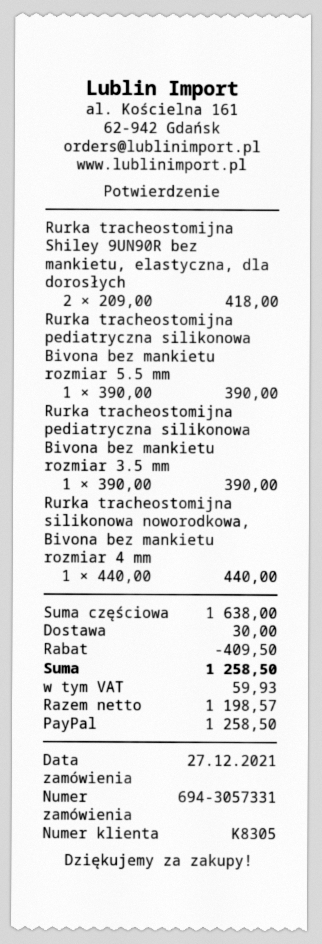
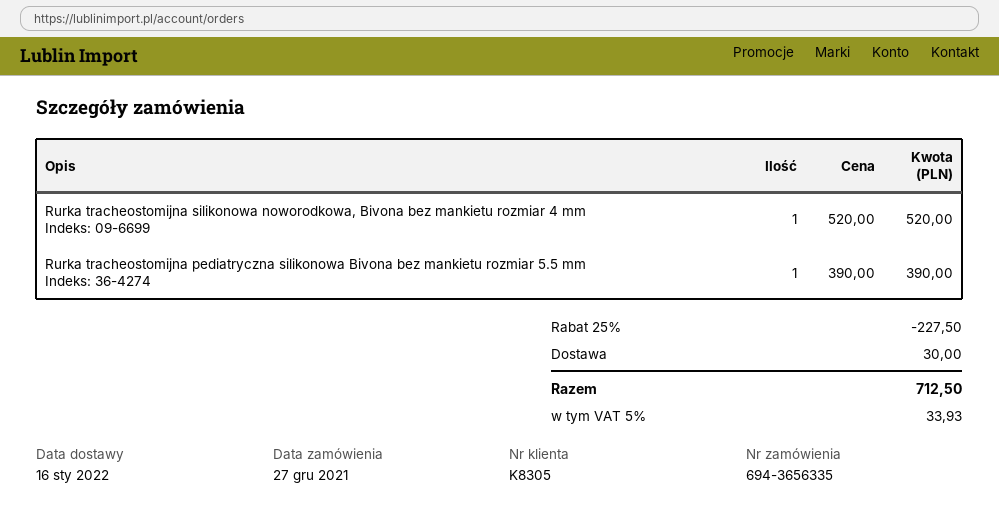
order number: 694-3057331 -> 694-3656335
Rurka tracheostomijna Shiley 9UN90R bez mankietu, elastyczna, dla dorosłych: 2 x 209.00 = 418.00 -> none
Rurka tracheostomijna pediatryczna silikonowa Bivona bez mankietu rozmiar 3.5 mm: 1 x 390.00 = 390.00 -> none
Rurka tracheostomijna silikonowa noworodkowa, Bivona bez mankietu rozmiar 4 mm: 1 x 440.00 = 440.00 -> 1 x 520.00 = 520.00
discount: 409.50 -> 227.50
tax: 59.93 -> 33.93
total: 1258.50 -> 712.50

